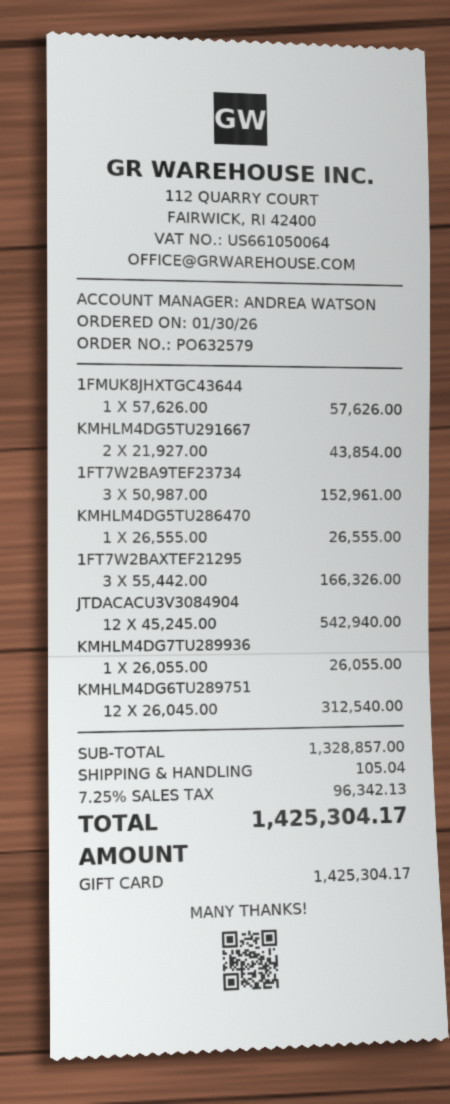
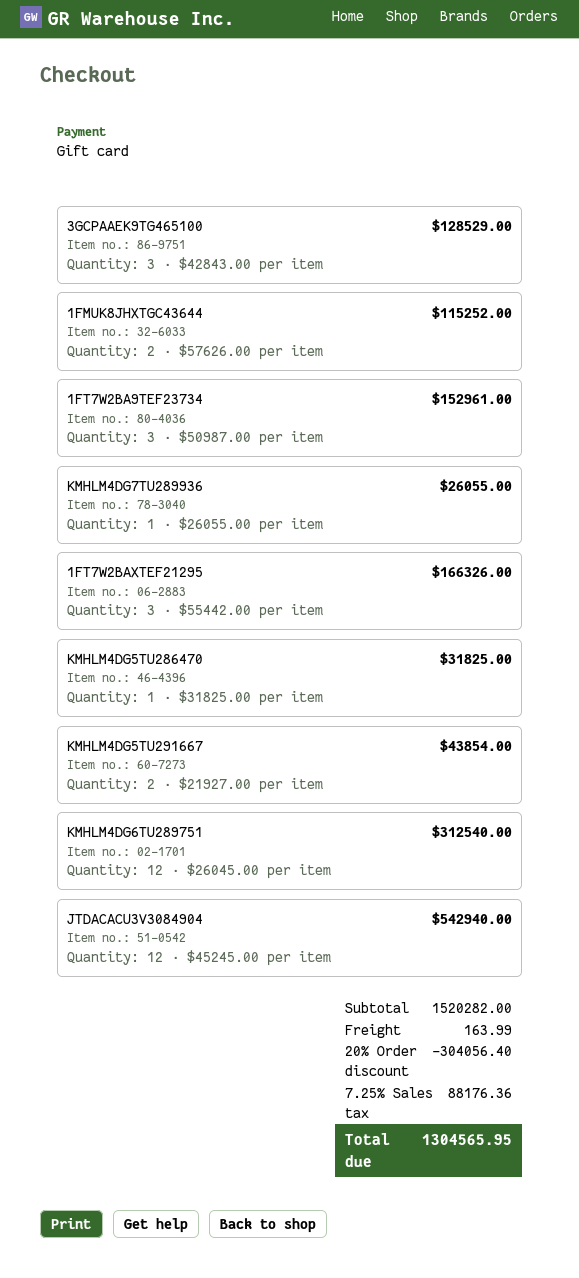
1FMUK8JHXTGC43644: 1 x 57626.00 = 57626.00 -> 2 x 57626.00 = 115252.00
KMHLM4DG5TU286470: 1 x 26555.00 = 26555.00 -> 1 x 31825.00 = 31825.00
3GCPAAEK9TG465100: none -> 3 x 42843.00 = 128529.00
subtotal: 1328857.00 -> 1520282.00
discount: none -> 20% = 304056.40
shipping: 105.04 -> 163.99
tax: 7.25% = 96342.13 -> 7.25% = 88176.36
total: 1425304.17 -> 1304565.95

